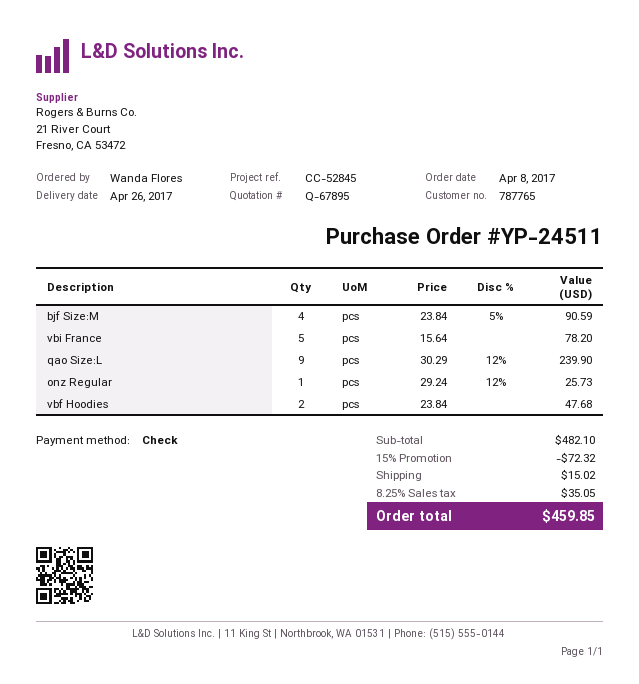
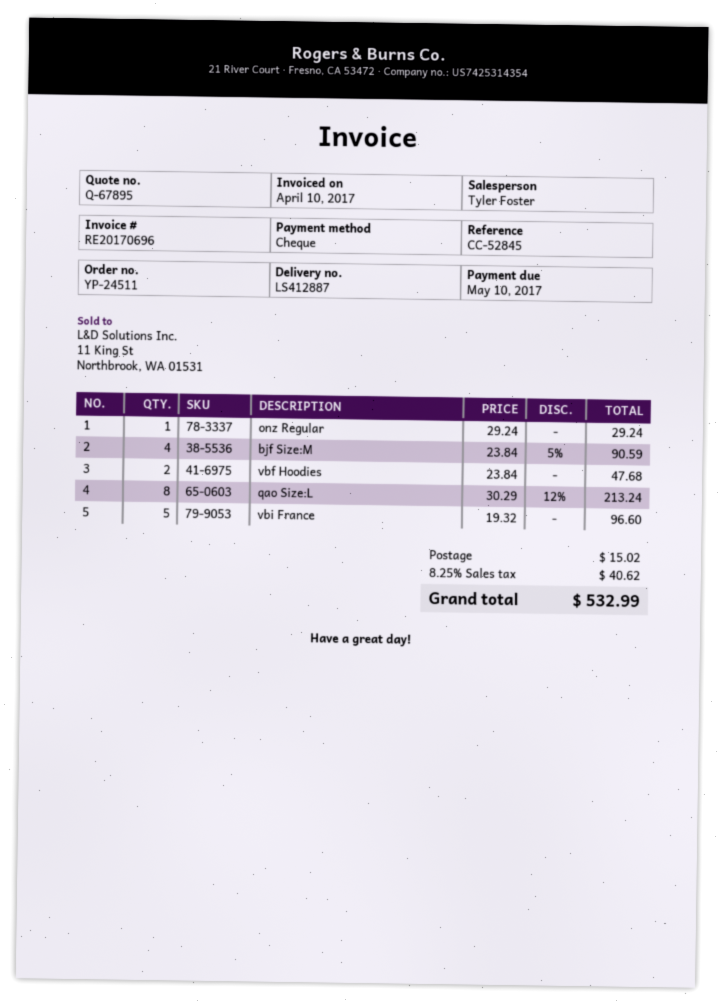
vbi France: 5 x 15.64 = 78.20 -> 5 x 19.32 = 96.60
qao Size:L: 9 x 30.29 - 12% = 239.90 -> 8 x 30.29 - 12% = 213.24
onz Regular: 1 x 29.24 - 12% = 25.73 -> 1 x 29.24 = 29.24
discount: 15% = 72.32 -> none
tax: 8.25% = 35.05 -> 8.25% = 40.62
total: 459.85 -> 532.99

